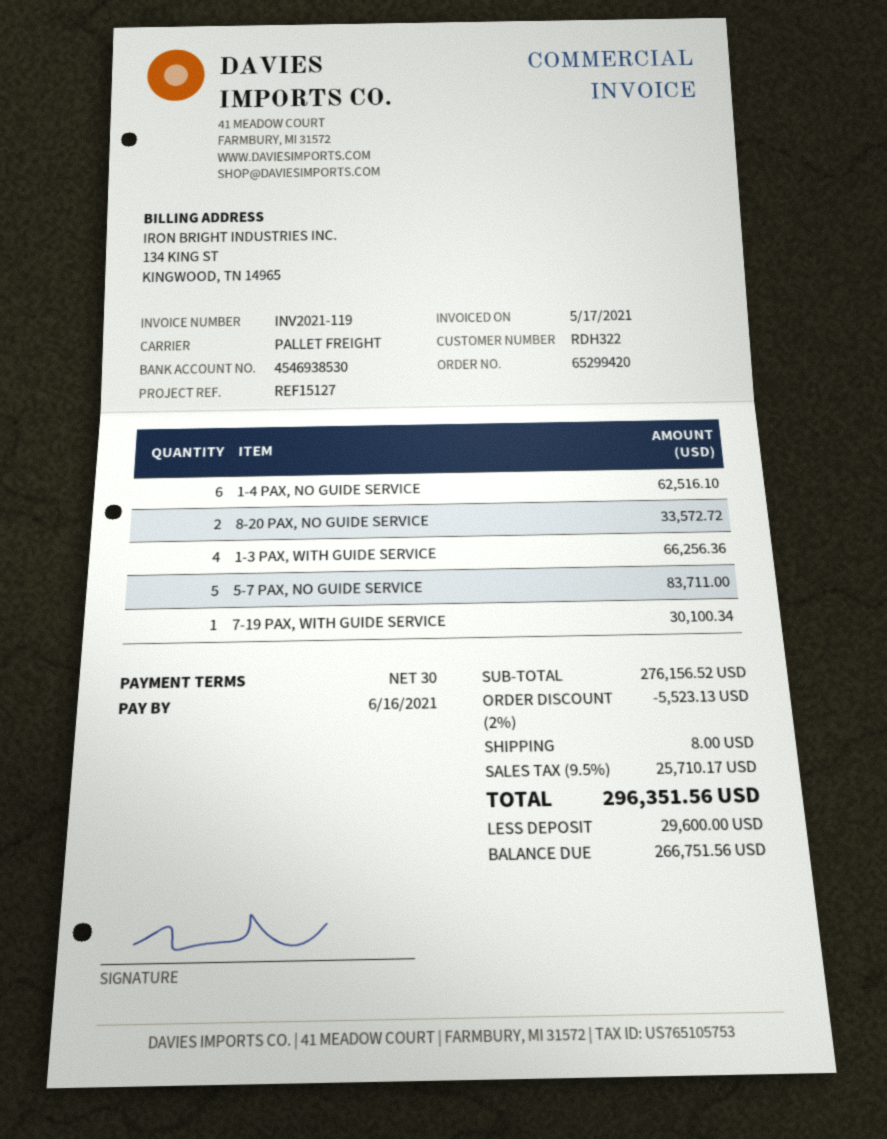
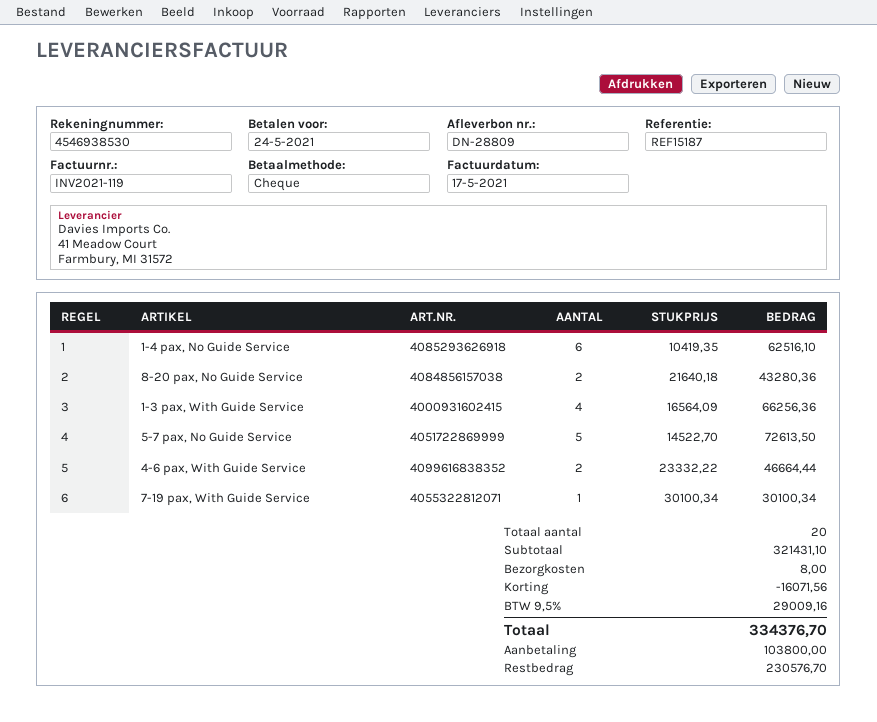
due date: 2021-06-16 -> 2021-05-24
reference: REF15127 -> REF15187
8-20 PAX, NO GUIDE SERVICE: 2 for 33572.72 -> 2 for 43280.36
5-7 PAX, NO GUIDE SERVICE: 5 for 83711.00 -> 5 for 72613.50
4-6 pax, With Guide Service: none -> 2 for 46664.44
subtotal: 276156.52 -> 321431.10
discount: 5523.13 -> 16071.56
tax: 9.5% = 25710.17 -> 9.5% = 29009.16
total: 296351.56 -> 334376.70
deposit: 29600.00 -> 103800.00
balance: 266751.56 -> 230576.70

